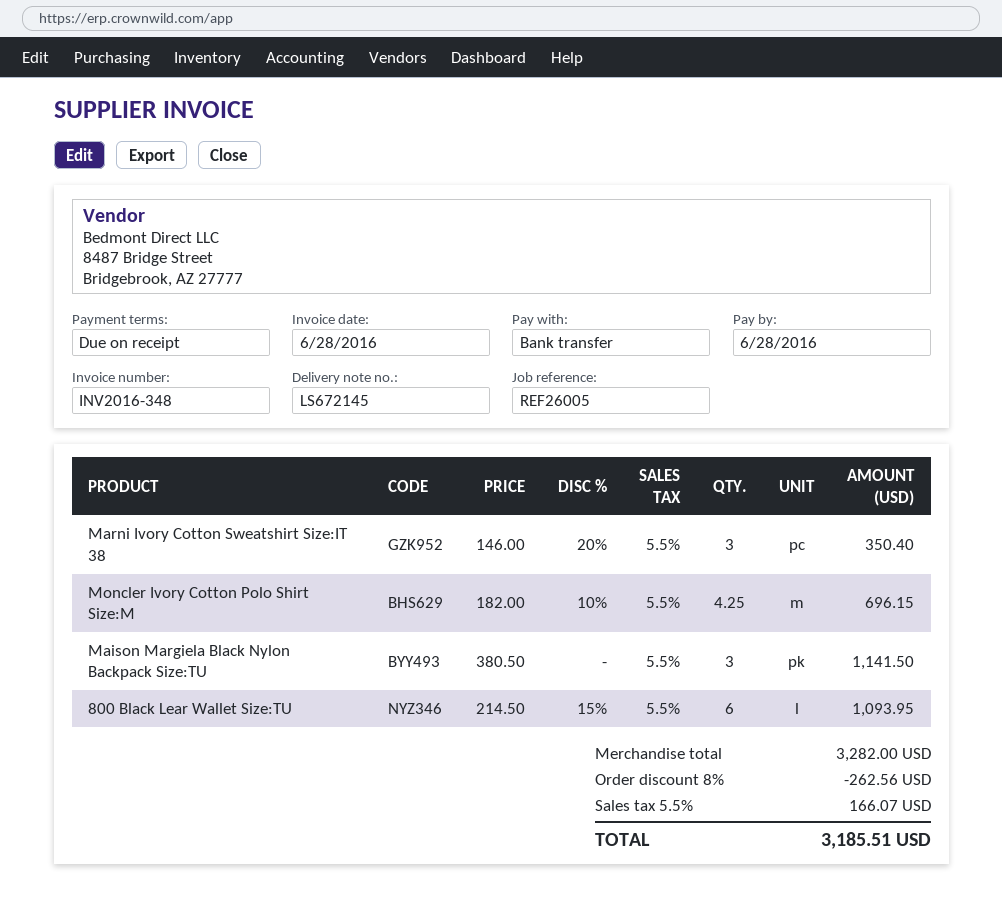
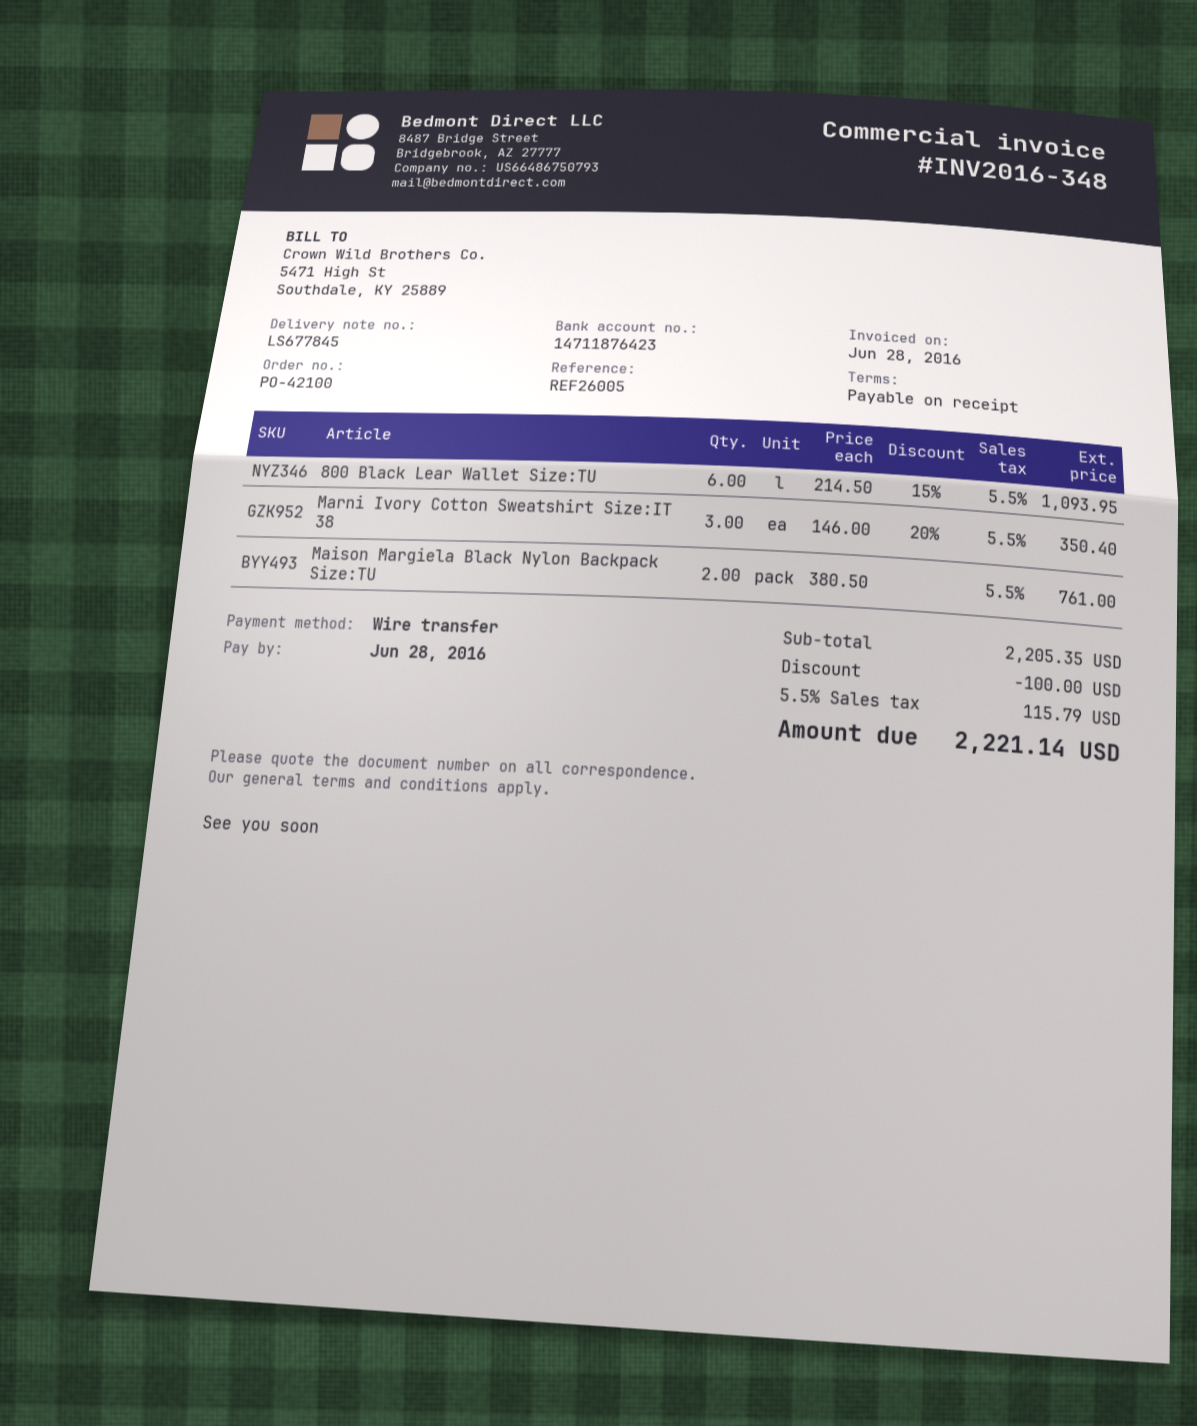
delivery note number: LS672145 -> LS677845
Moncler Ivory Cotton Polo Shirt Size:M: 4.25 x 182.00 - 10% = 696.15 -> none
Maison Margiela Black Nylon Backpack Size:TU: 3 x 380.50 = 1141.50 -> 2 x 380.50 = 761.00
subtotal: 3282.00 -> 2205.35
discount: 262.56 -> 100.00
tax: 5.5% = 166.07 -> 5.5% = 115.79
total: 3185.51 -> 2221.14

